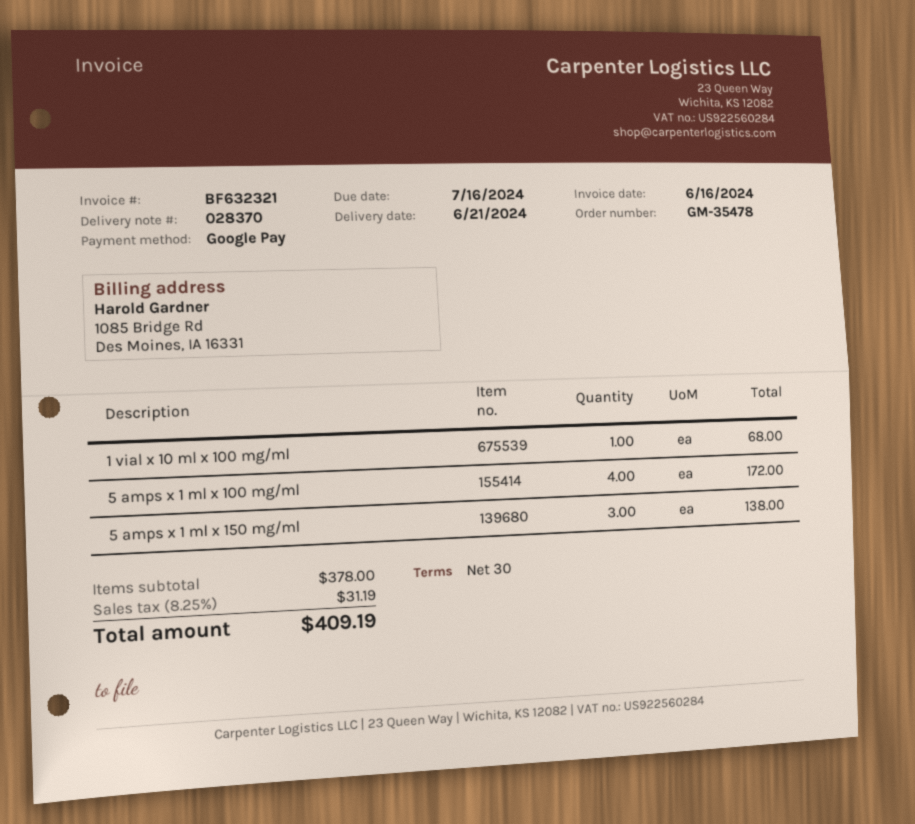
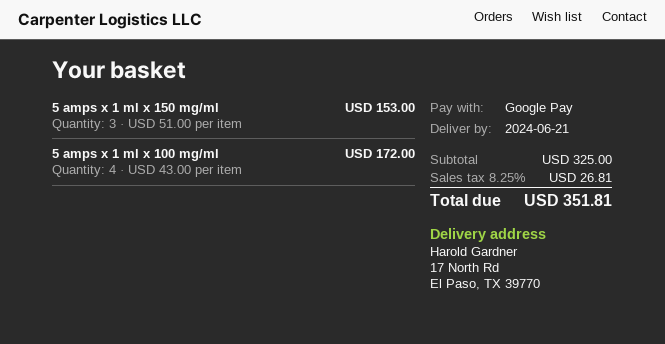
1 vial x 10 ml x 100 mg/ml: 1 for 68.00 -> none
5 amps x 1 ml x 150 mg/ml: 3 for 138.00 -> 3 for 153.00
subtotal: 378.00 -> 325.00
tax: 8.25% = 31.19 -> 8.25% = 26.81
total: 409.19 -> 351.81

